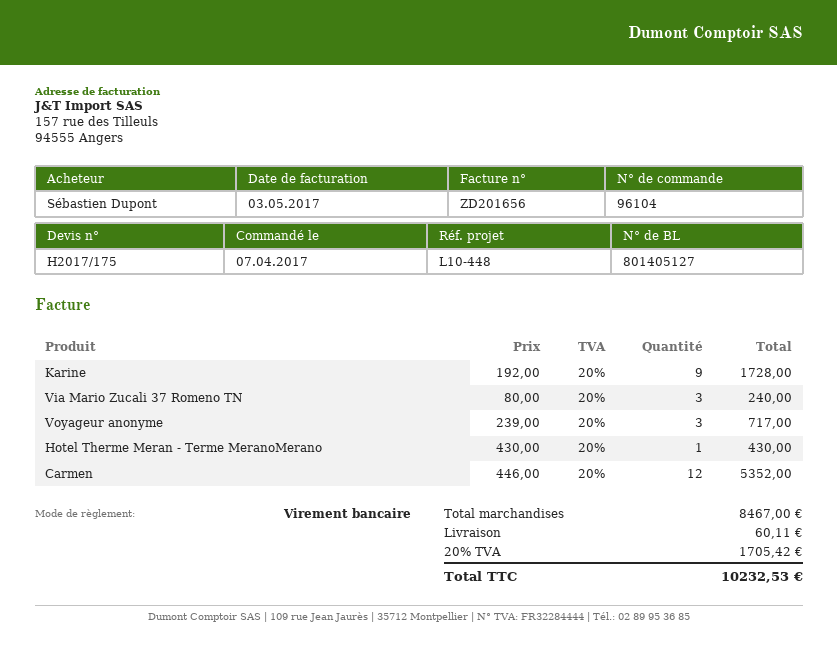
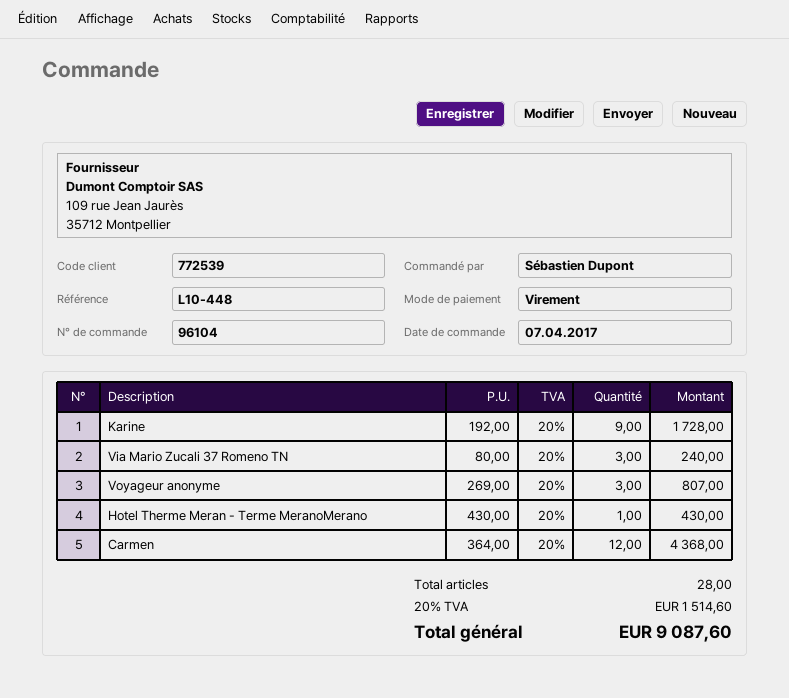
Voyageur anonyme: 3 x 239.00 = 717.00 -> 3 x 269.00 = 807.00
Carmen: 12 x 446.00 = 5352.00 -> 12 x 364.00 = 4368.00
shipping: 60.11 -> none
tax: 20% = 1705.42 -> 20% = 1514.60
total: 10232.53 -> 9087.60

